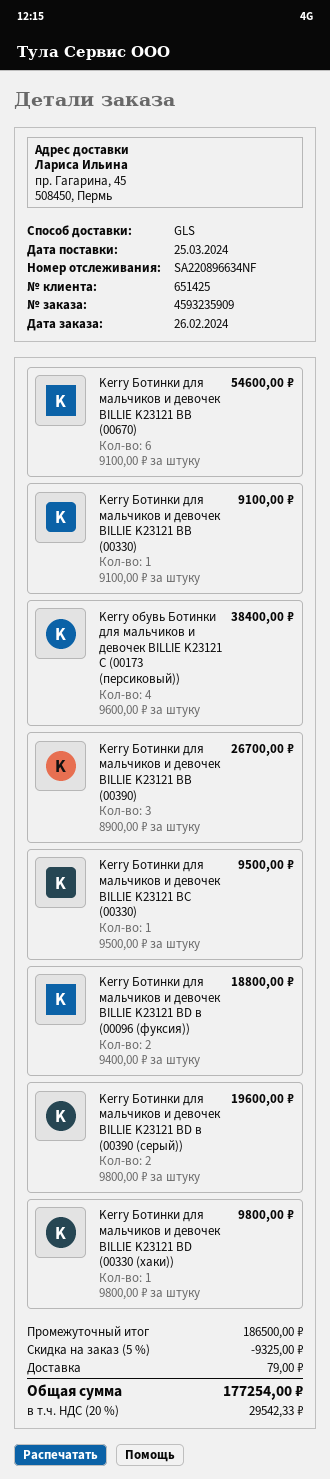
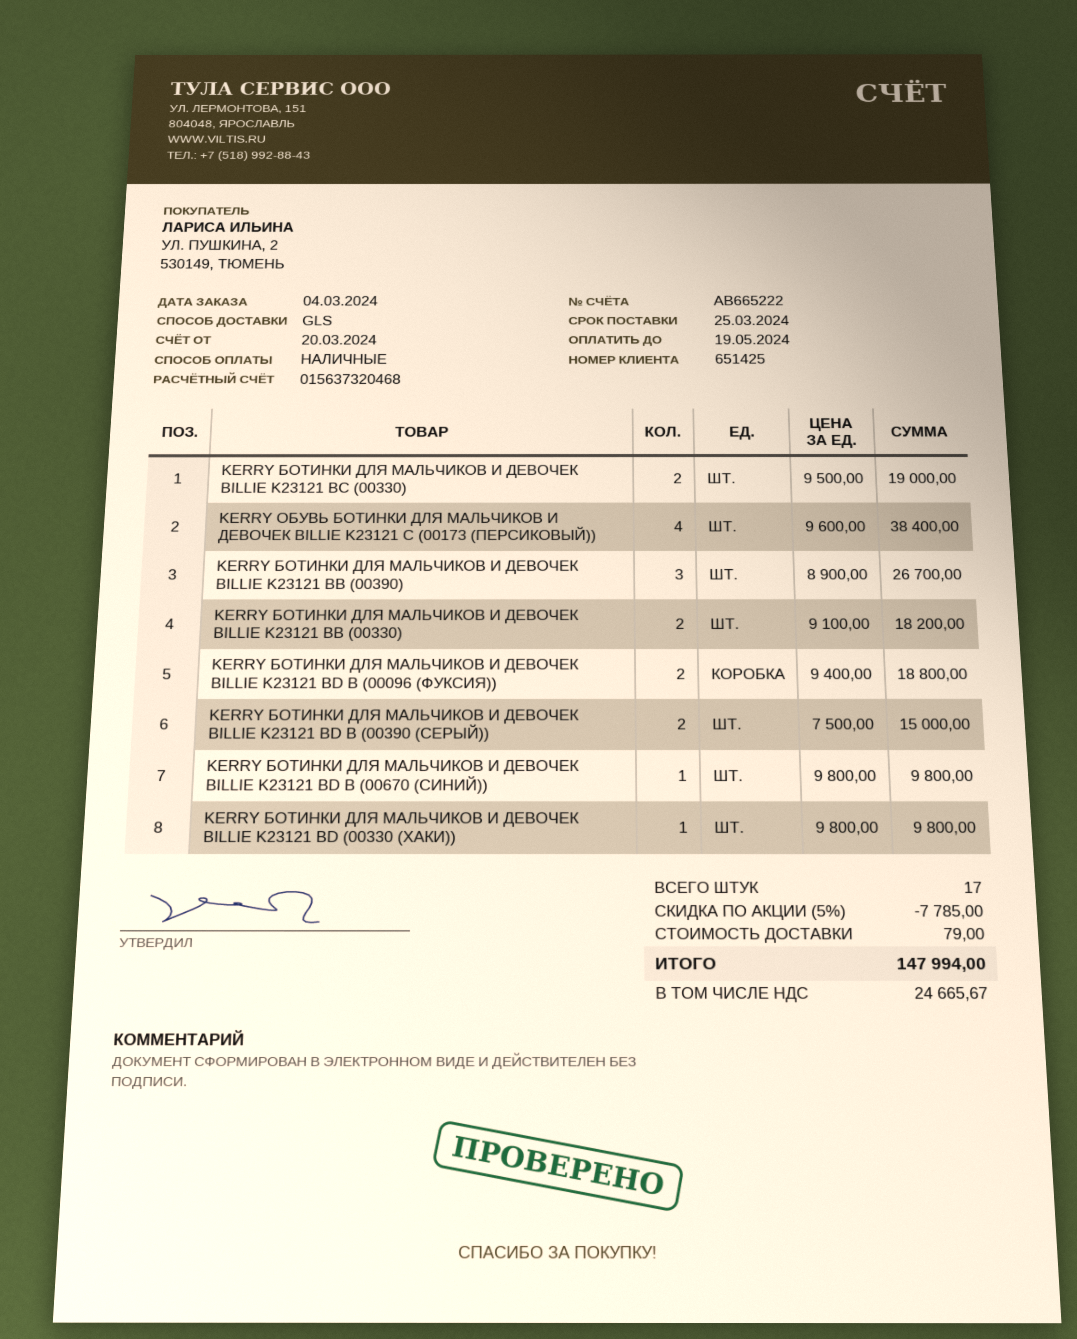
order date: 2024-02-26 -> 2024-03-04
Kerry Ботинки для мальчиков и девочек BILLIE K23121 BB (00670): 6 x 9100.00 = 54600.00 -> none
Kerry Ботинки для мальчиков и девочек BILLIE K23121 BB (00330): 1 x 9100.00 = 9100.00 -> 2 x 9100.00 = 18200.00
Kerry Ботинки для мальчиков и девочек BILLIE K23121 BC (00330): 1 x 9500.00 = 9500.00 -> 2 x 9500.00 = 19000.00
Kerry Ботинки для мальчиков и девочек BILLIE K23121 BD в (00390 (серый)): 2 x 9800.00 = 19600.00 -> 2 x 7500.00 = 15000.00
KERRY БОТИНКИ ДЛЯ МАЛЬЧИКОВ И ДЕВОЧЕК BILLIE K23121 BD В (00670 (СИНИЙ)): none -> 1 x 9800.00 = 9800.00
discount: 5% = 9325.00 -> 5% = 7785.00
tax: 29542.33 -> 24665.67
total: 177254.00 -> 147994.00

